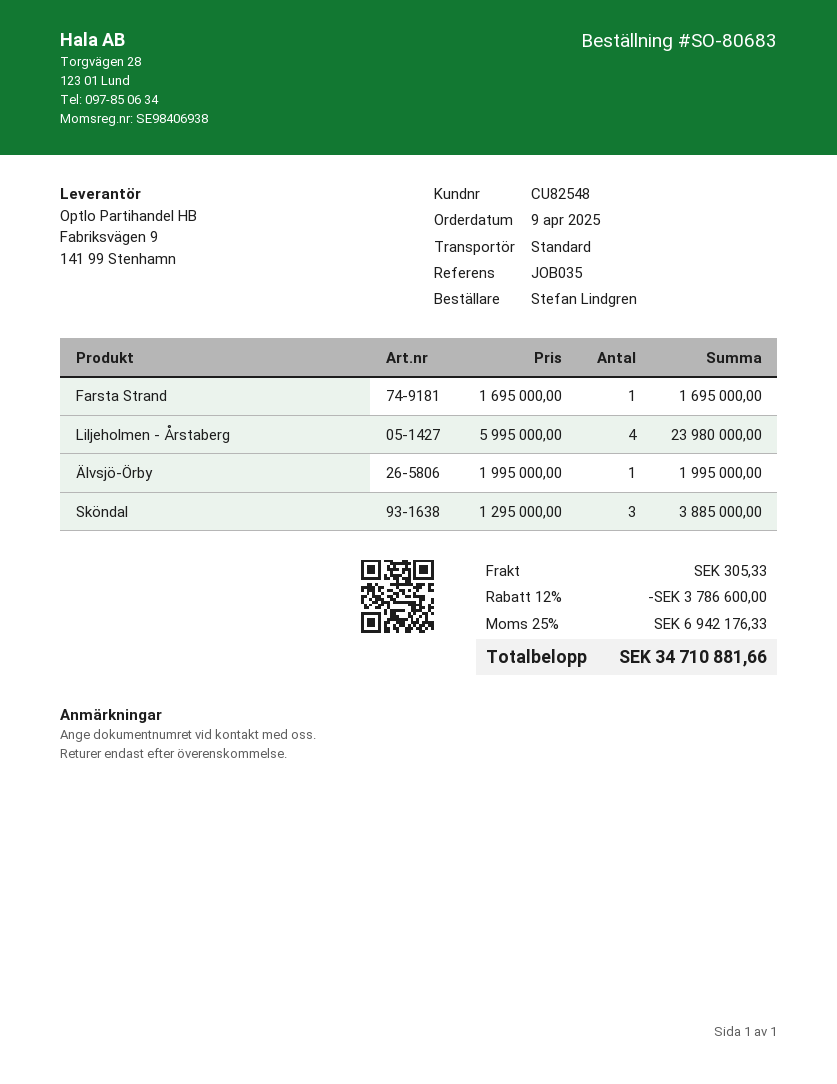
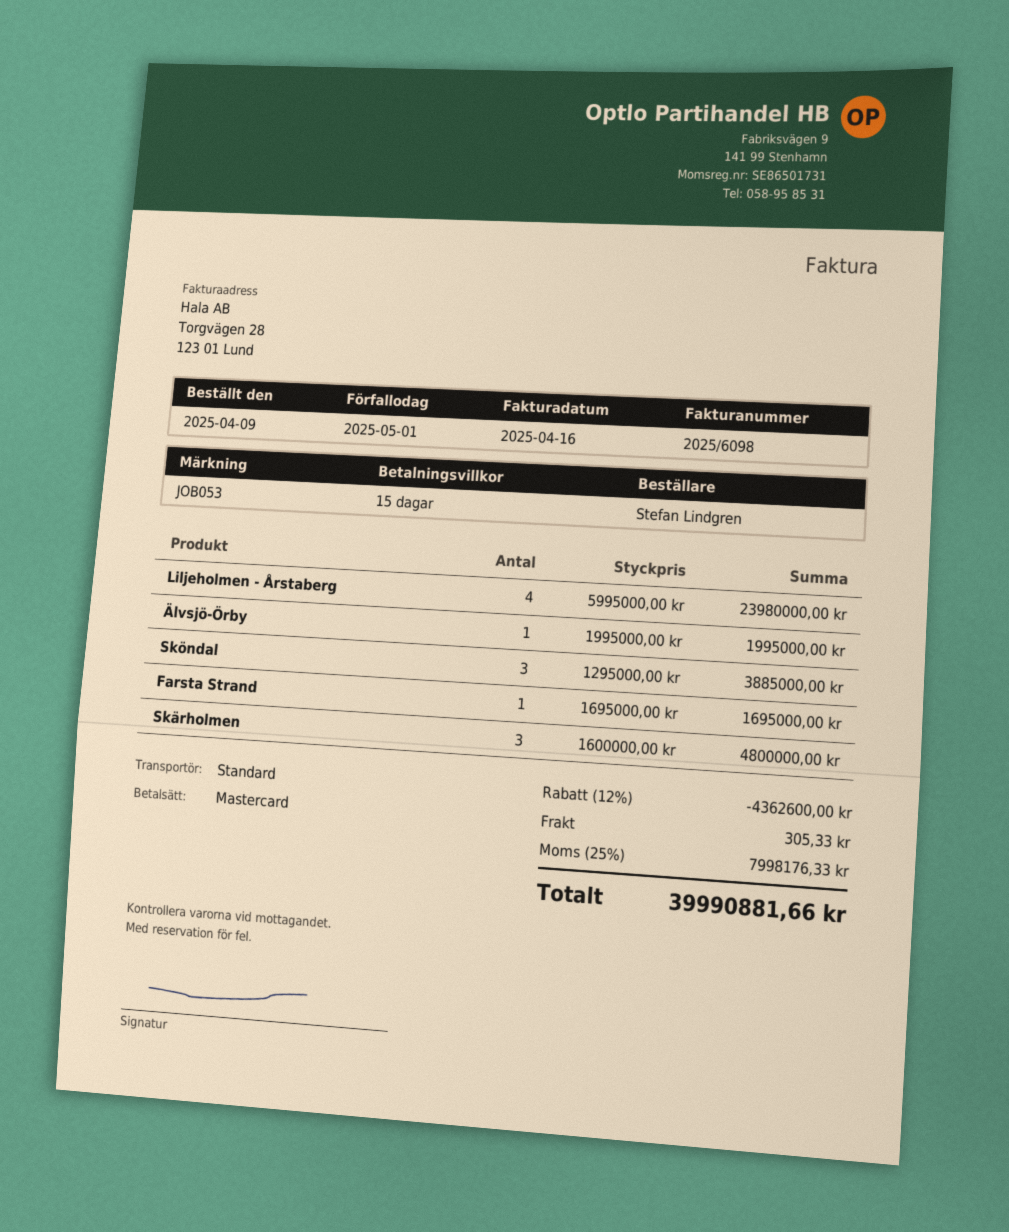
reference: JOB035 -> JOB053
Skärholmen: none -> 3 x 1600000.00 = 4800000.00
discount: 12% = 3786600.00 -> 12% = 4362600.00
tax: 25% = 6942176.33 -> 25% = 7998176.33
total: 34710881.66 -> 39990881.66

